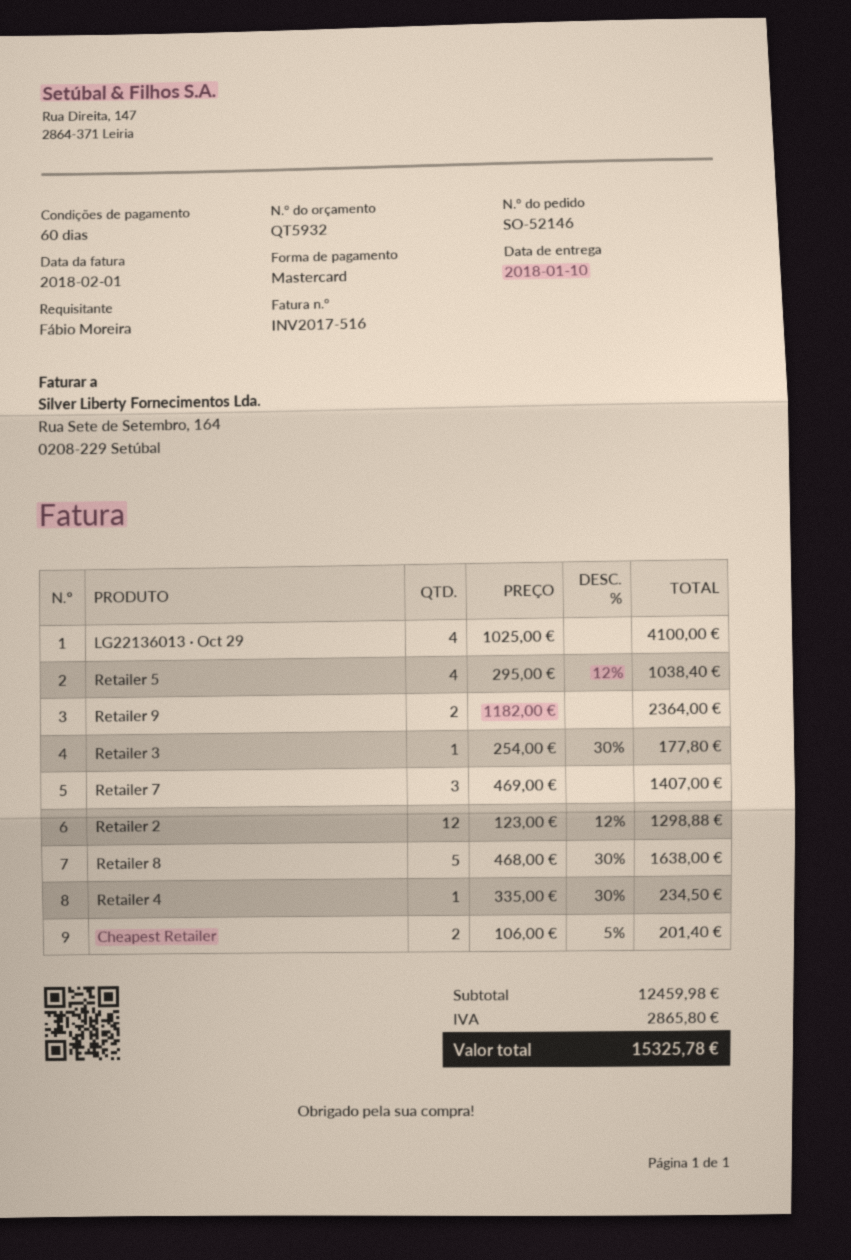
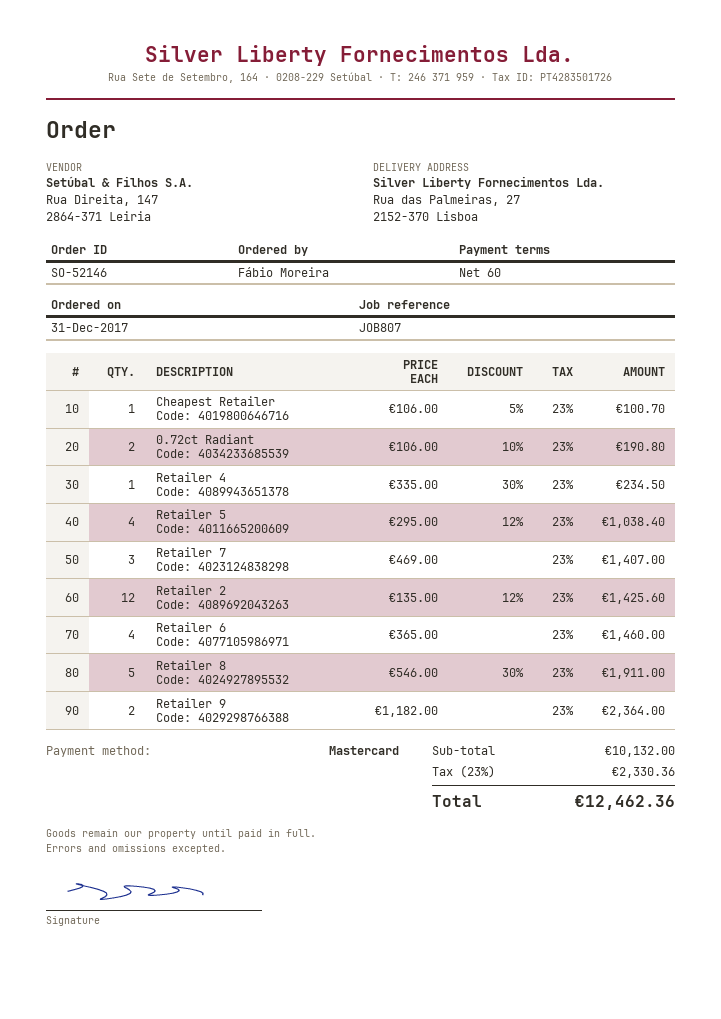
LG22136013 · Oct 29: 4 x 1025.00 = 4100.00 -> none
Retailer 3: 1 x 254.00 - 30% = 177.80 -> none
Retailer 2: 12 x 123.00 - 12% = 1298.88 -> 12 x 135.00 - 12% = 1425.60
Retailer 8: 5 x 468.00 - 30% = 1638.00 -> 5 x 546.00 - 30% = 1911.00
Cheapest Retailer: 2 x 106.00 - 5% = 201.40 -> 1 x 106.00 - 5% = 100.70
0.72ct Radiant: none -> 2 x 106.00 - 10% = 190.80
Retailer 6: none -> 4 x 365.00 = 1460.00
subtotal: 12459.98 -> 10132.00
tax: 2865.80 -> 2330.36
total: 15325.78 -> 12462.36

